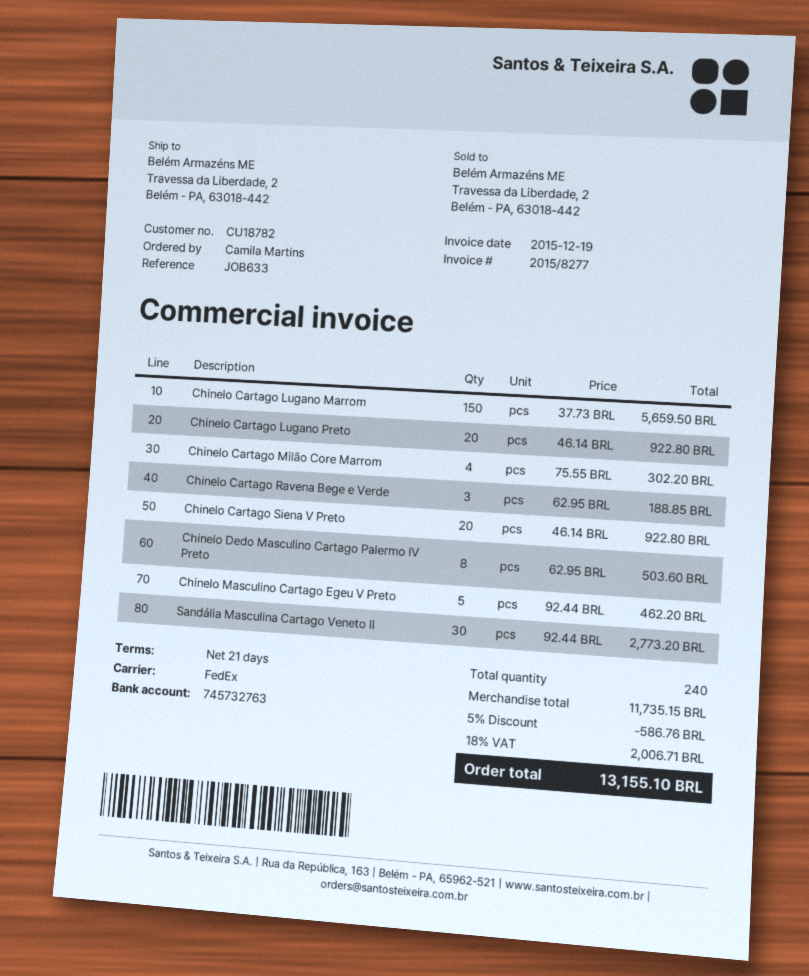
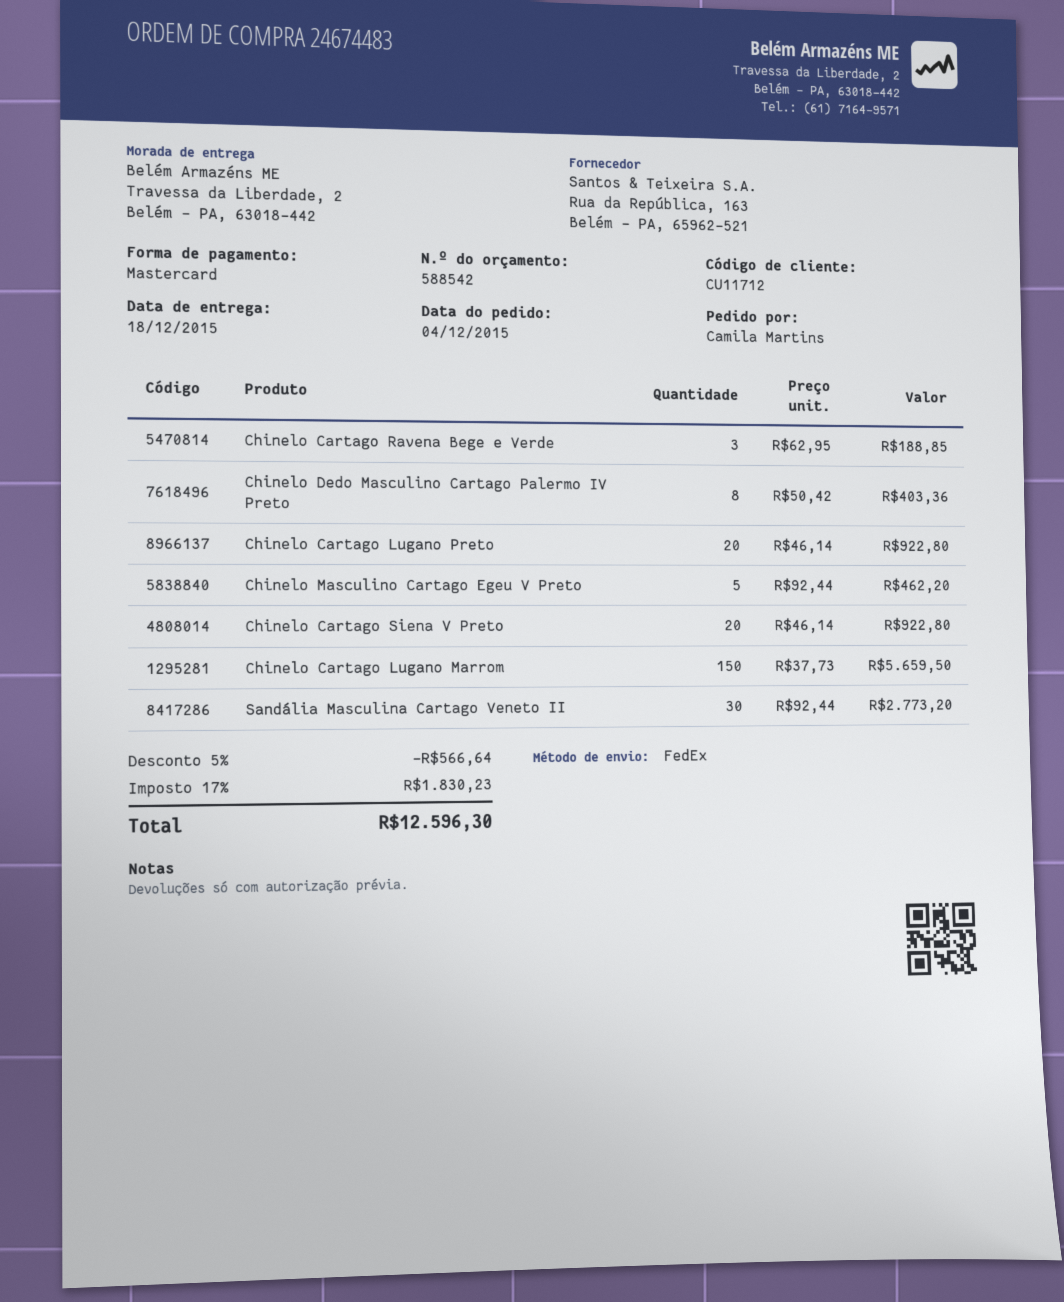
customer number: CU18782 -> CU11712
Chinelo Cartago Milão Core Marrom: 4 x 75.55 = 302.20 -> none
Chinelo Dedo Masculino Cartago Palermo IV Preto: 8 x 62.95 = 503.60 -> 8 x 50.42 = 403.36
discount: 5% = 586.76 -> 5% = 566.64
tax: 18% = 2006.71 -> 17% = 1830.23
total: 13155.10 -> 12596.30

